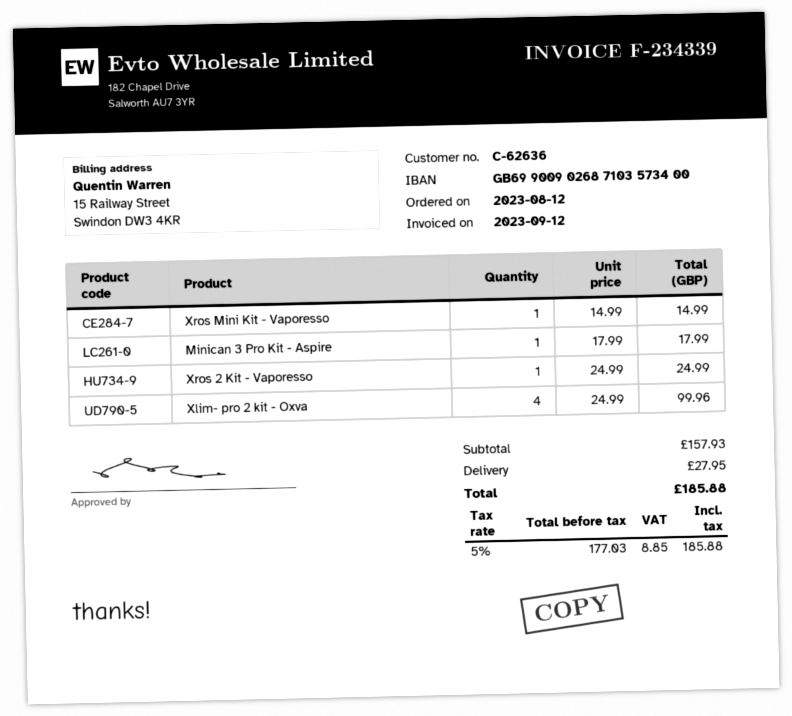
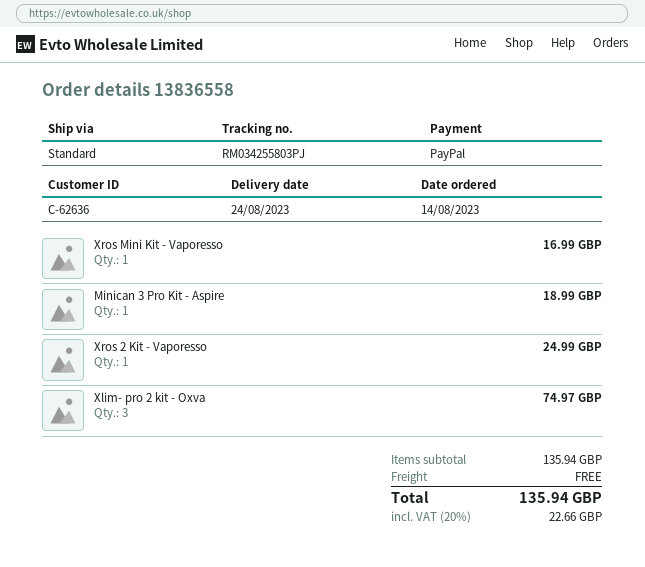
order date: 2023-08-12 -> 2023-08-14
Xros Mini Kit - Vaporesso: 1 for 14.99 -> 1 for 16.99
Minican 3 Pro Kit - Aspire: 1 for 17.99 -> 1 for 18.99
Xlim- pro 2 kit - Oxva: 4 for 99.96 -> 3 for 74.97
subtotal: 157.93 -> 135.94
shipping: 27.95 -> 0.00
tax: 5% = 8.85 -> 20% = 22.66
total: 185.88 -> 135.94

